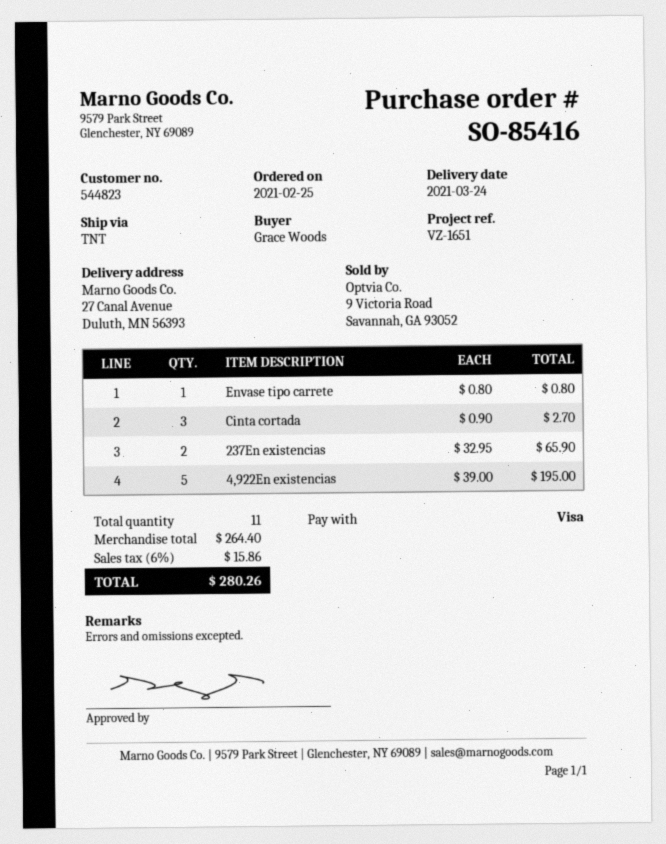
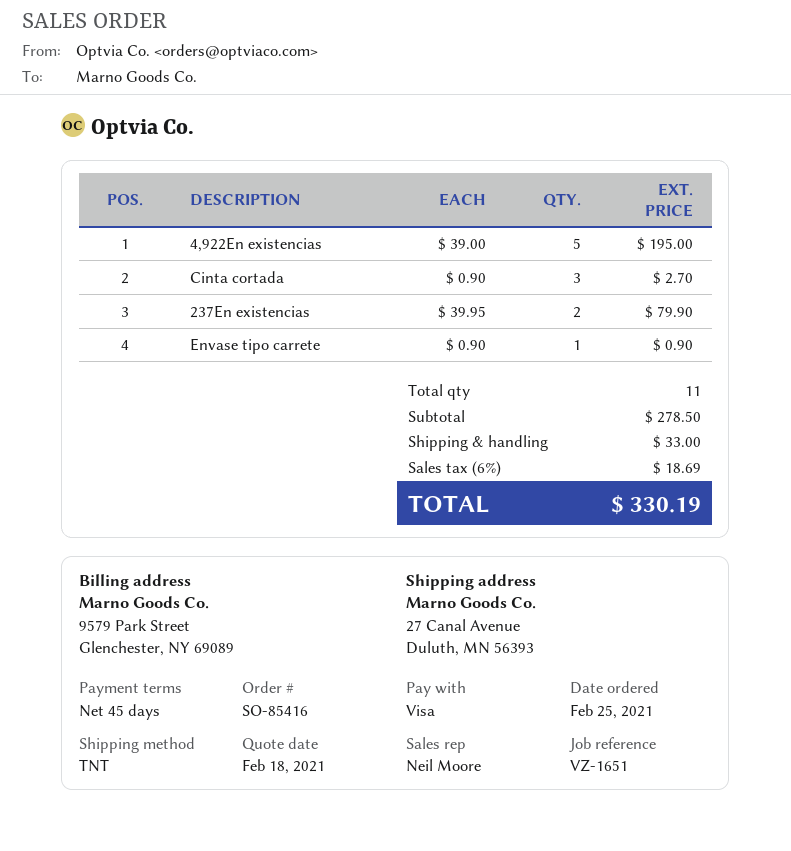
Envase tipo carrete: 1 x 0.80 = 0.80 -> 1 x 0.90 = 0.90
237En existencias: 2 x 32.95 = 65.90 -> 2 x 39.95 = 79.90
subtotal: 264.40 -> 278.50
shipping: none -> 33.00
tax: 6% = 15.86 -> 6% = 18.69
total: 280.26 -> 330.19

